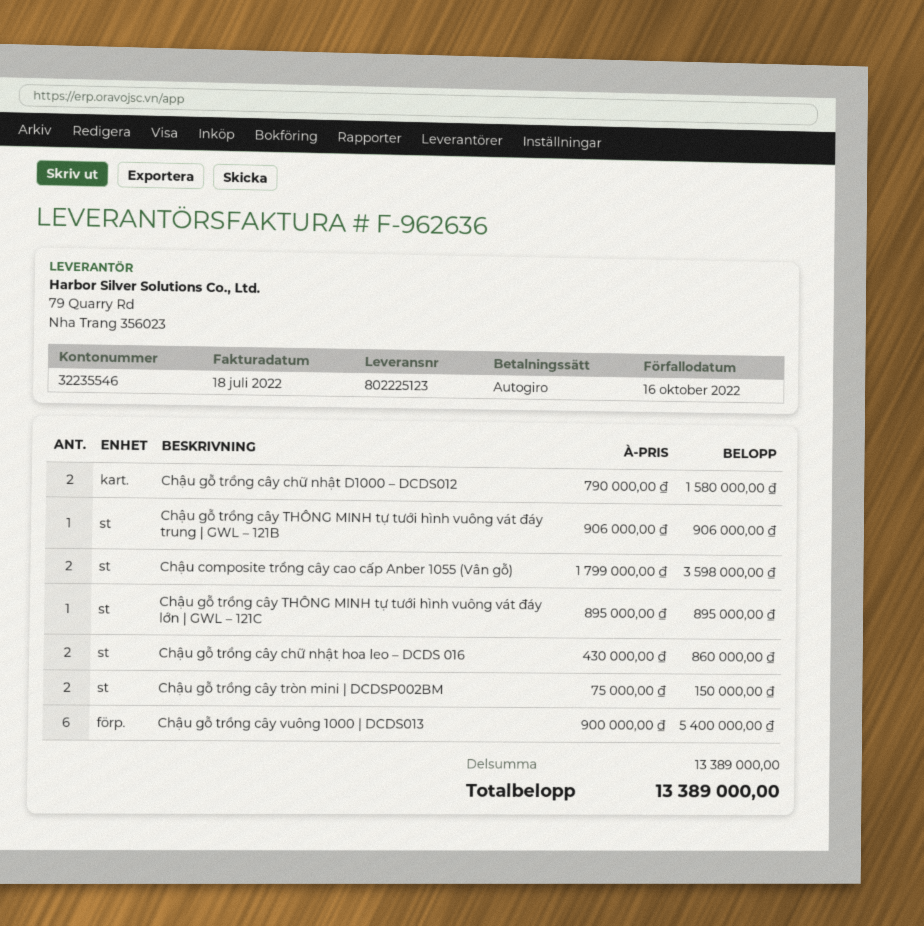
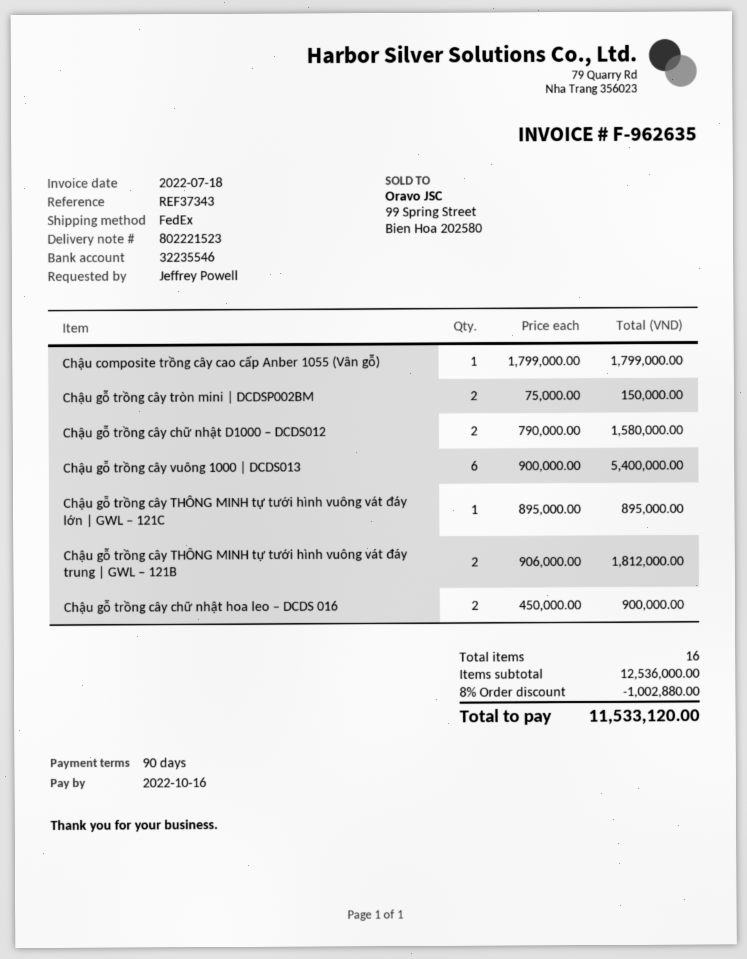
delivery note number: 802225123 -> 802221523
invoice number: F-962636 -> F-962635
Chậu gỗ trồng cây THÔNG MINH tự tưới hình vuông vát đáy trung | GWL – 121B: 1 x 906000.00 = 906000.00 -> 2 x 906000.00 = 1812000.00
Chậu composite trồng cây cao cấp Anber 1055 (Vân gỗ): 2 x 1799000.00 = 3598000.00 -> 1 x 1799000.00 = 1799000.00
Chậu gỗ trồng cây chữ nhật hoa leo – DCDS 016: 2 x 430000.00 = 860000.00 -> 2 x 450000.00 = 900000.00
subtotal: 13389000.00 -> 12536000.00
discount: none -> 8% = 1002880.00
total: 13389000.00 -> 11533120.00

